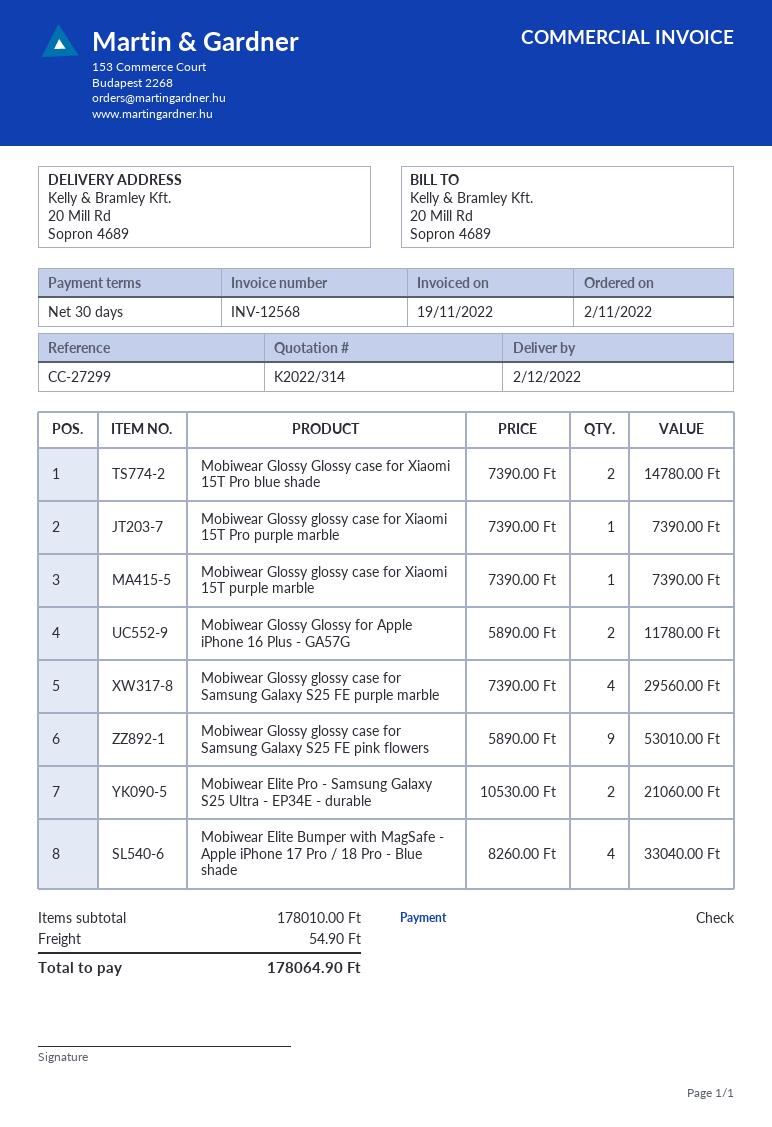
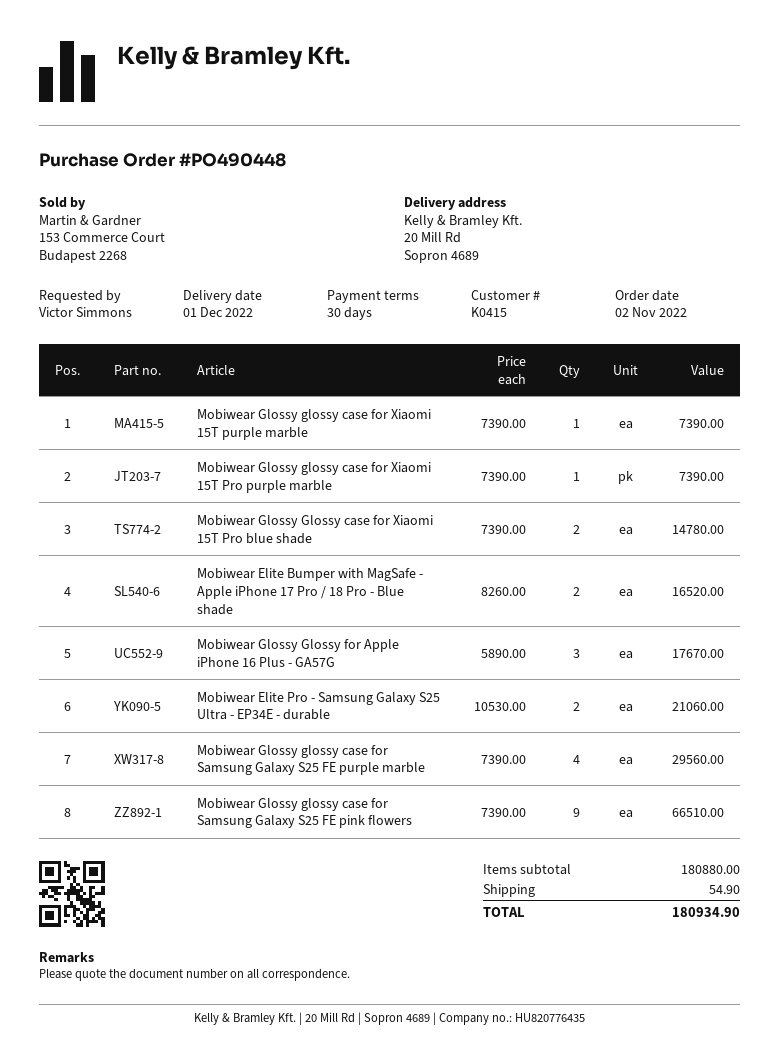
delivery date: 2022-12-02 -> 2022-12-01
Mobiwear Glossy Glossy for Apple iPhone 16 Plus - GA57G: 2 x 5890.00 = 11780.00 -> 3 x 5890.00 = 17670.00
Mobiwear Glossy glossy case for Samsung Galaxy S25 FE pink flowers: 9 x 5890.00 = 53010.00 -> 9 x 7390.00 = 66510.00
Mobiwear Elite Bumper with MagSafe - Apple iPhone 17 Pro / 18 Pro - Blue shade: 4 x 8260.00 = 33040.00 -> 2 x 8260.00 = 16520.00
subtotal: 178010.00 -> 180880.00
total: 178064.90 -> 180934.90

